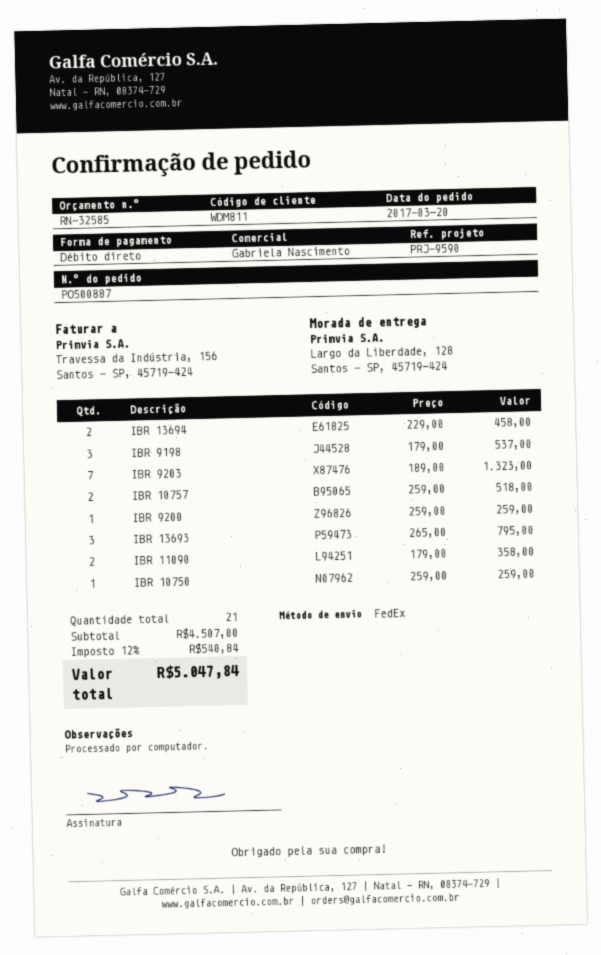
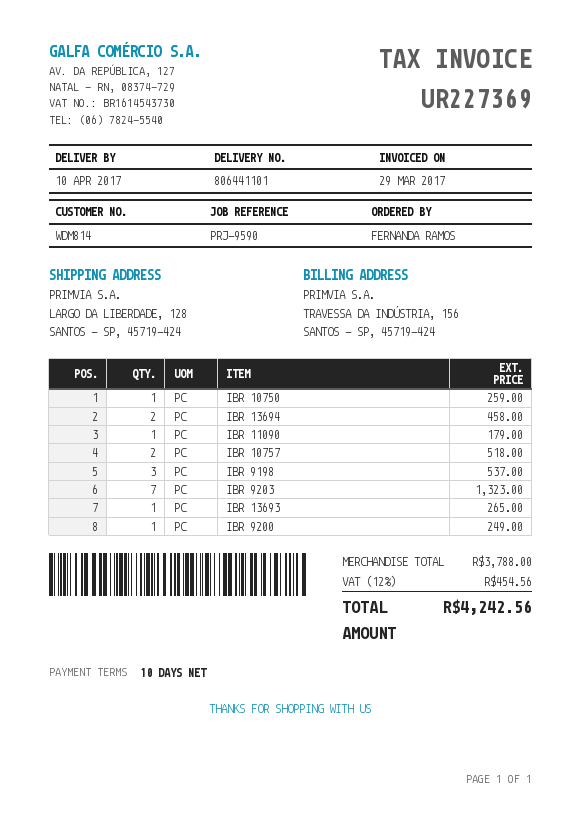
customer number: WDM811 -> WDM814
IBR 9200: 1 for 259.00 -> 1 for 249.00
IBR 13693: 3 for 795.00 -> 1 for 265.00
IBR 11090: 2 for 358.00 -> 1 for 179.00
subtotal: 4507.00 -> 3788.00
tax: 12% = 540.84 -> 12% = 454.56
total: 5047.84 -> 4242.56

